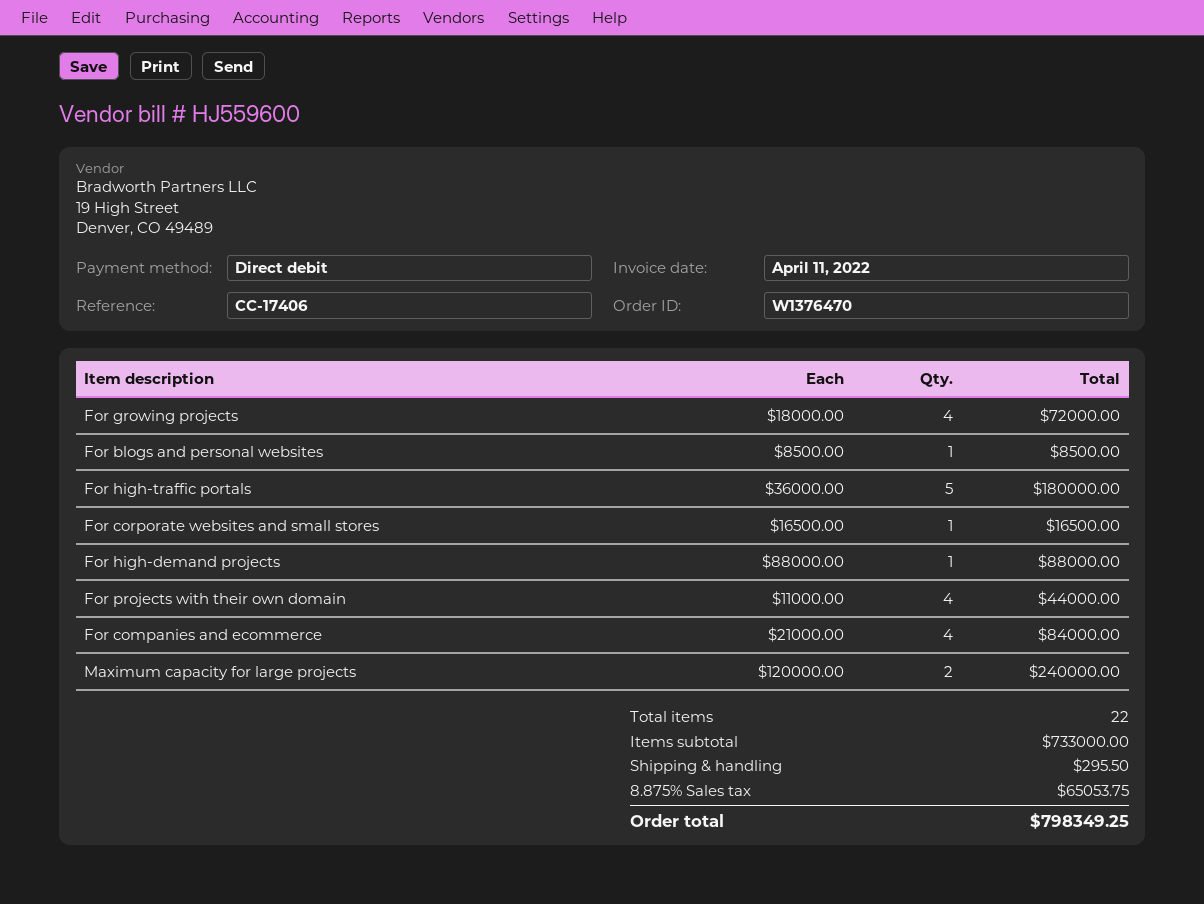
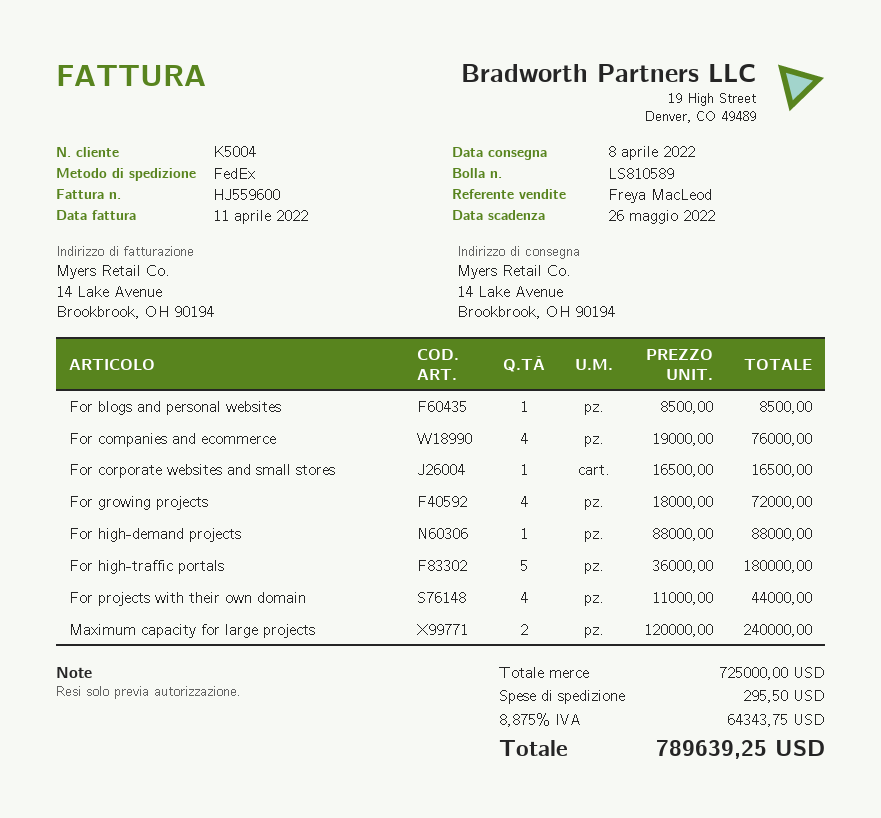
For companies and ecommerce: 4 x 21000.00 = 84000.00 -> 4 x 19000.00 = 76000.00
subtotal: 733000.00 -> 725000.00
tax: 8.875% = 65053.75 -> 8.875% = 64343.75
total: 798349.25 -> 789639.25

